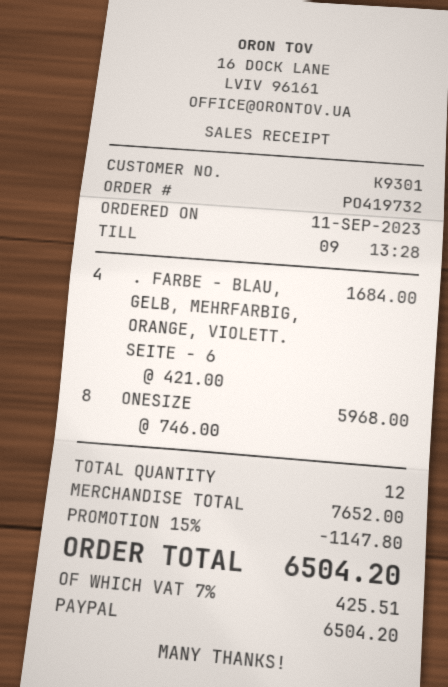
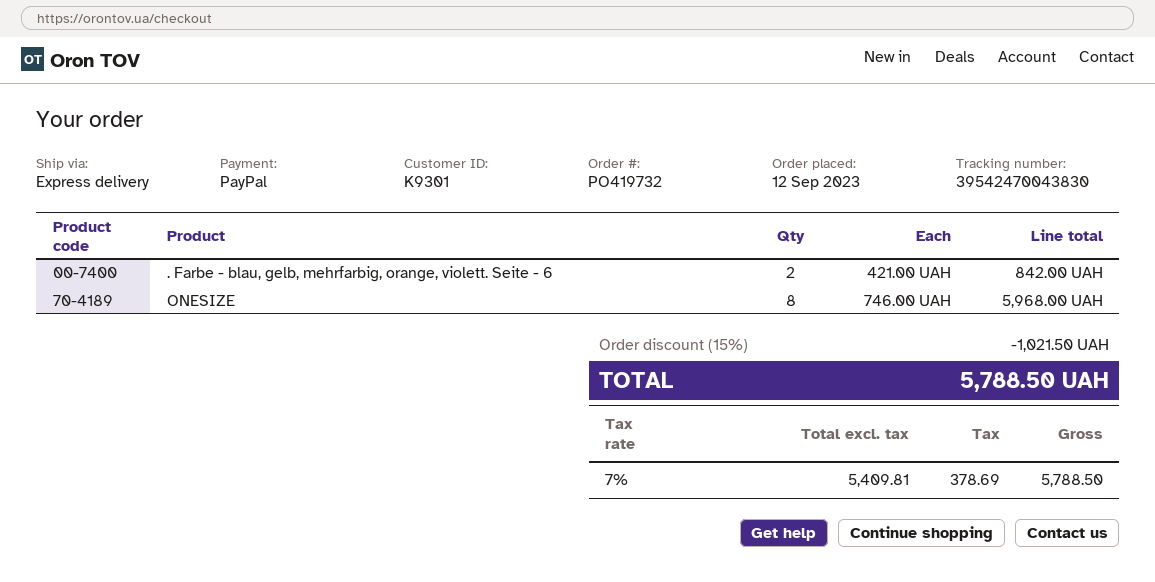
order date: 2023-09-11 -> 2023-09-12
. FARBE - BLAU, GELB, MEHRFARBIG, ORANGE, VIOLETT. SEITE - 6: 4 x 421.00 = 1684.00 -> 2 x 421.00 = 842.00
discount: 15% = 1147.80 -> 15% = 1021.50
tax: 7% = 425.51 -> 7% = 378.69
total: 6504.20 -> 5788.50

